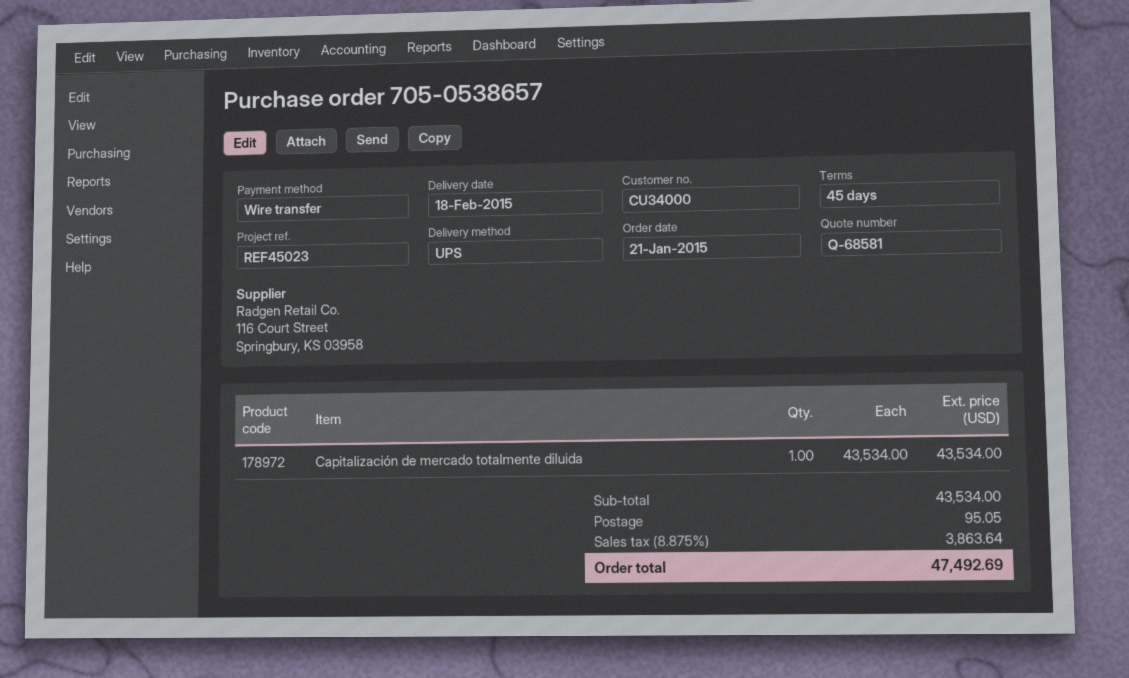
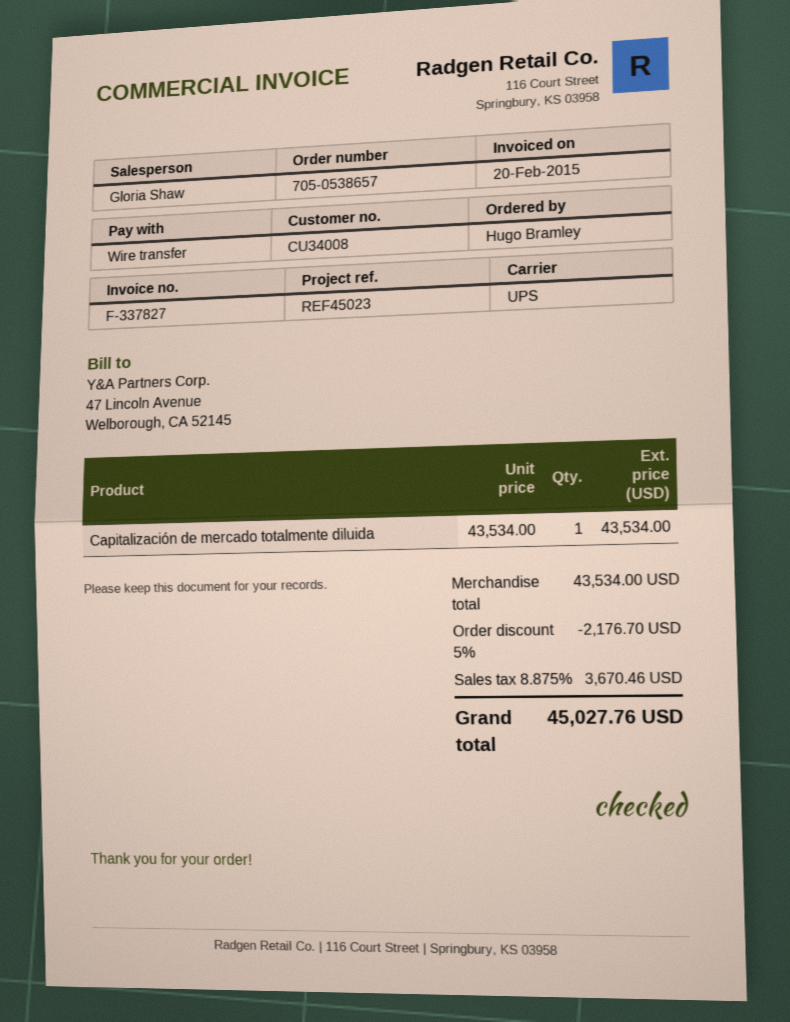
customer number: CU34000 -> CU34008
discount: none -> 5% = 2176.70
shipping: 95.05 -> none
tax: 8.875% = 3863.64 -> 8.875% = 3670.46
total: 47492.69 -> 45027.76

